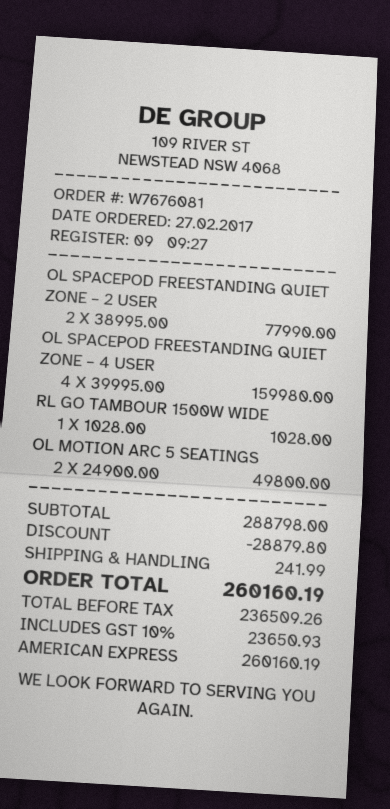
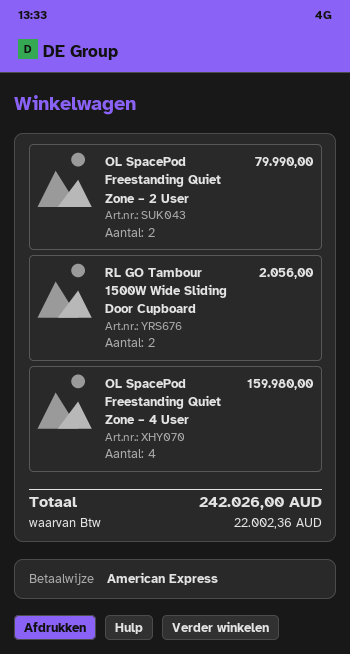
OL SPACEPOD FREESTANDING QUIET ZONE – 2 USER: 2 for 77990.00 -> 2 for 79990.00
RL GO TAMBOUR 1500W WIDE: 1 for 1028.00 -> 2 for 2056.00
OL MOTION ARC 5 SEATINGS: 2 for 49800.00 -> none
discount: 28879.80 -> none
shipping: 241.99 -> none
tax: 23650.93 -> 22002.36
total: 260160.19 -> 242026.00

